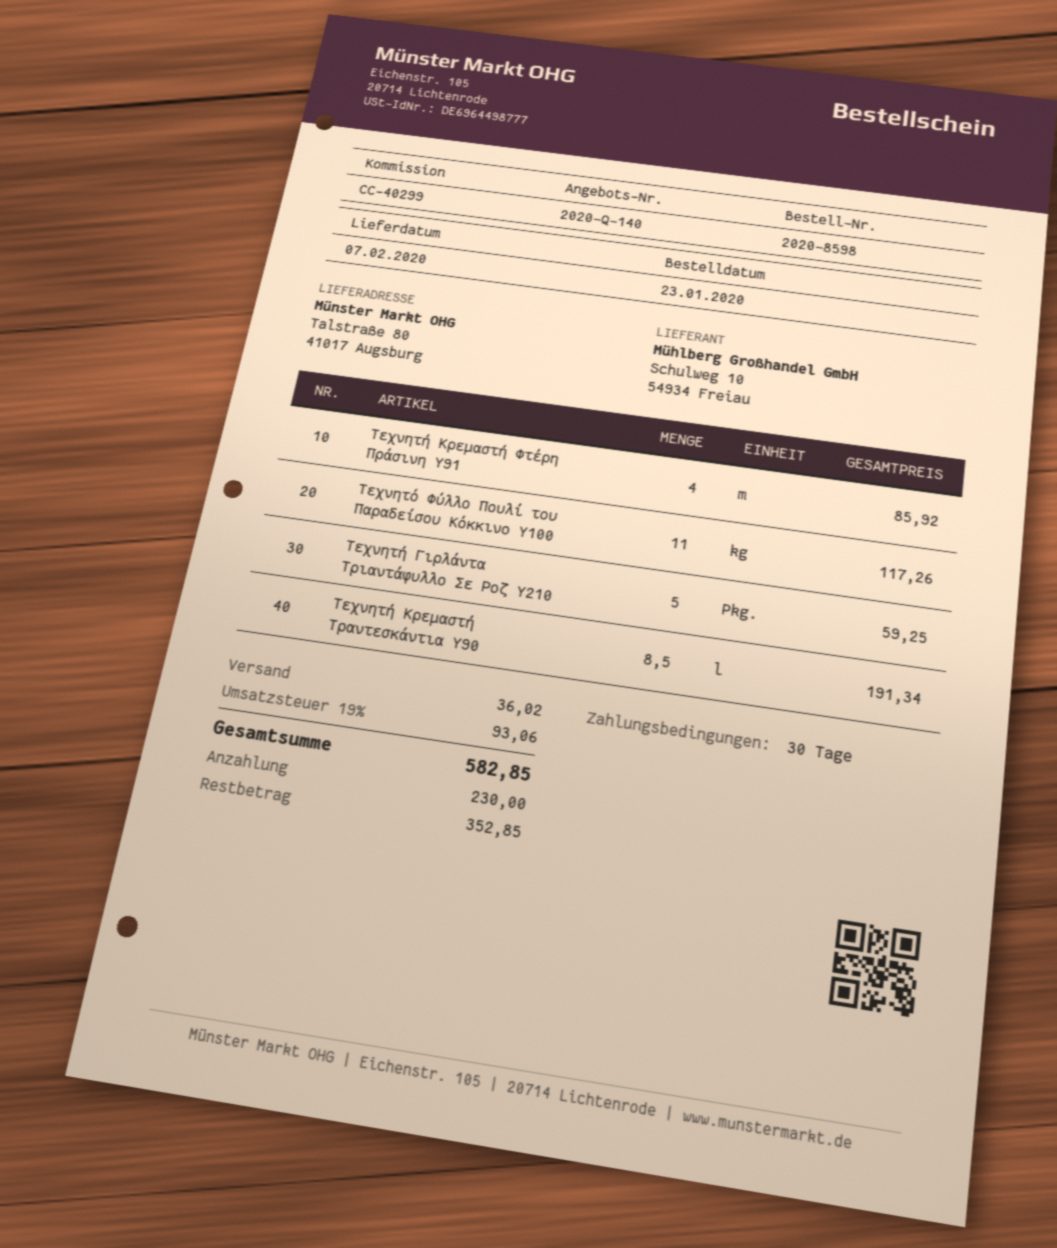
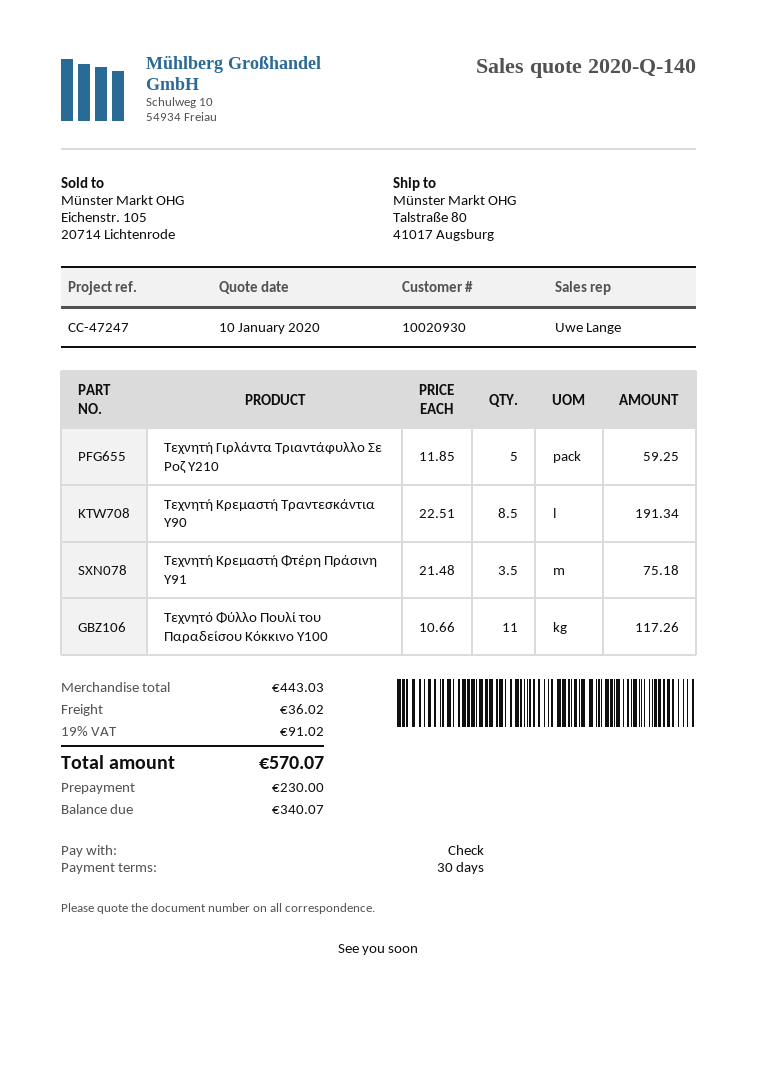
reference: CC-40299 -> CC-47247
Τεχνητή Κρεμαστή Φτέρη Πράσινη Υ91: 4 for 85.92 -> 3.5 for 75.18
tax: 19% = 93.06 -> 19% = 91.02
total: 582.85 -> 570.07
balance: 352.85 -> 340.07

